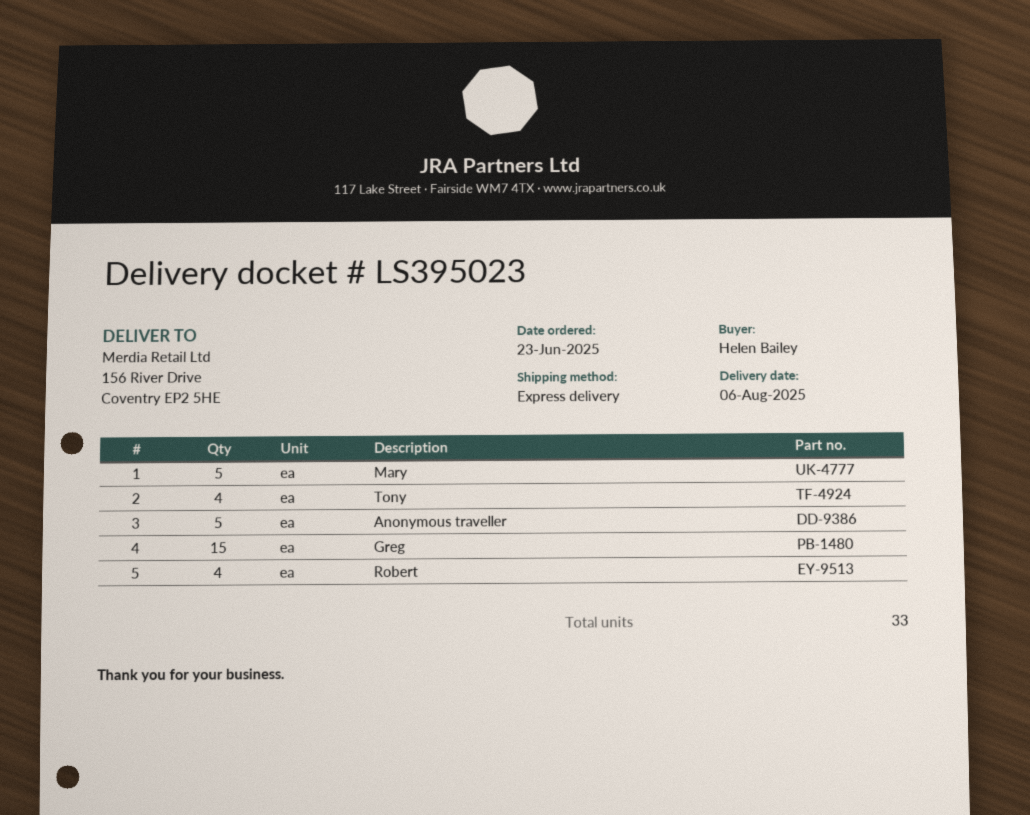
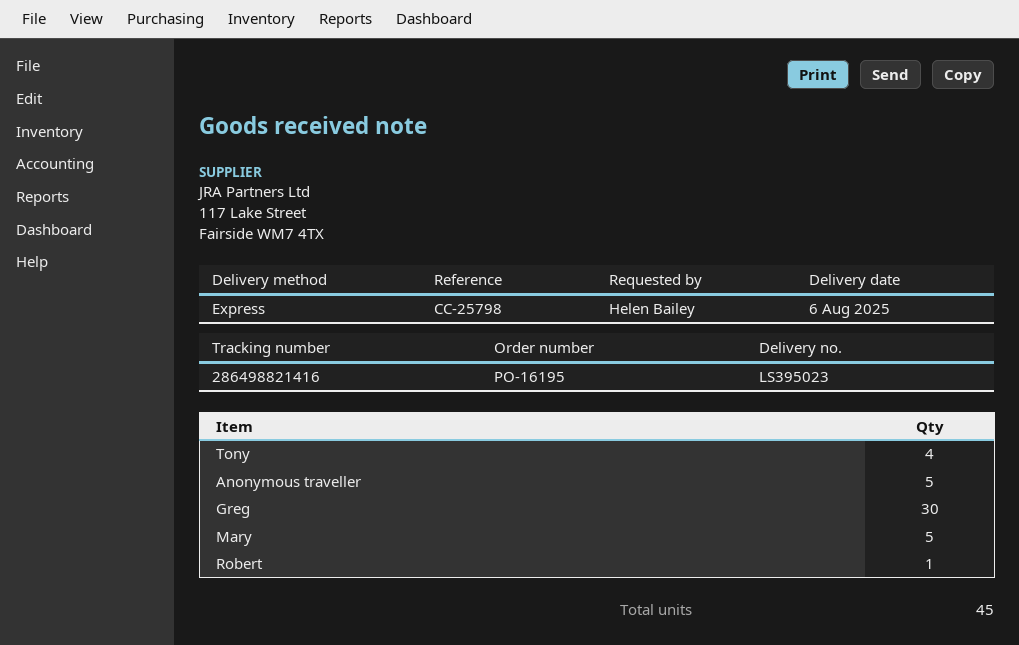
Greg: 15 -> 30
Robert: 4 -> 1
total quantity: 33 -> 45

